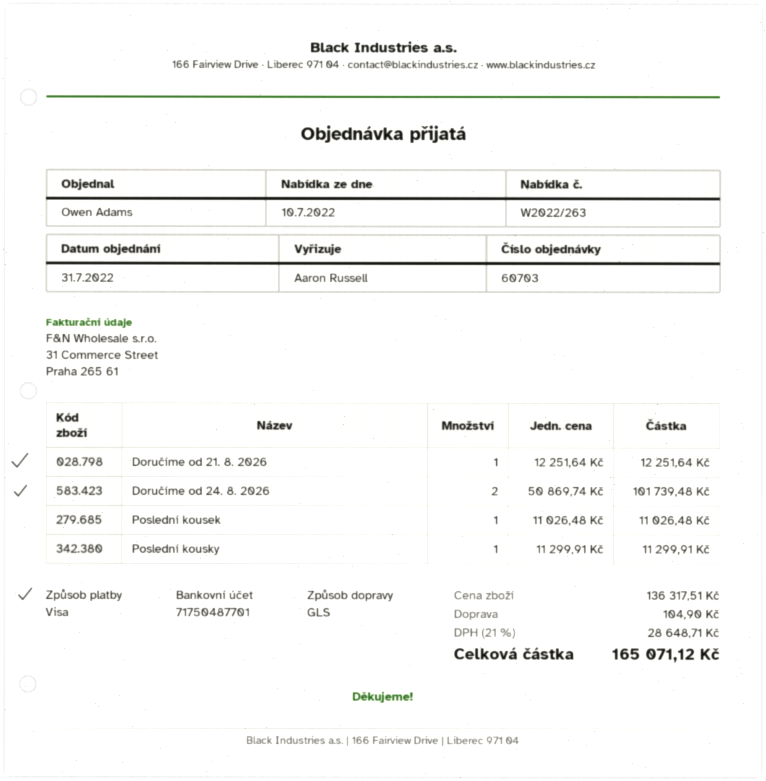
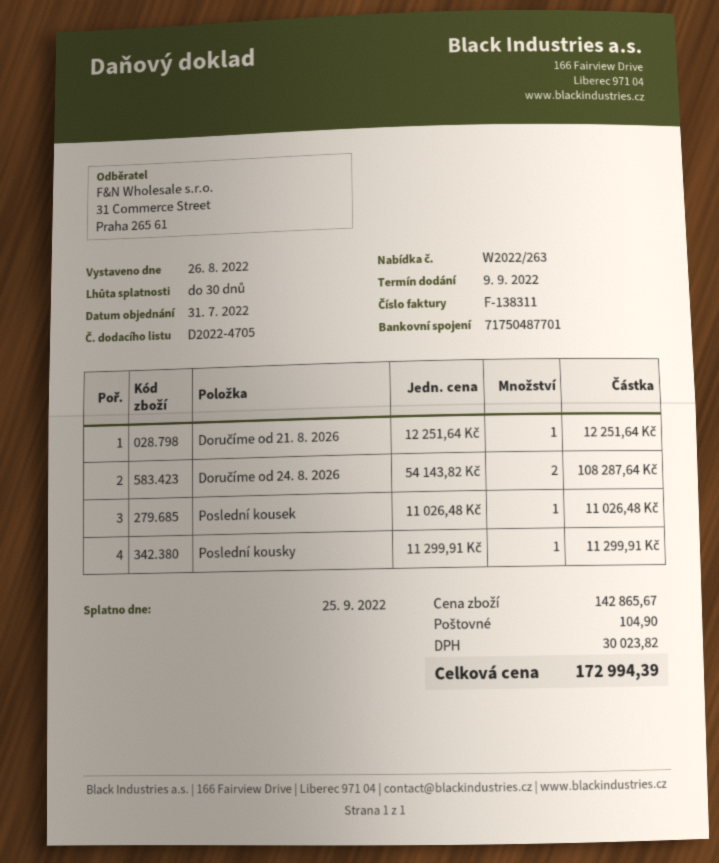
Doručíme od 24. 8. 2026: 2 x 50869.74 = 101739.48 -> 2 x 54143.82 = 108287.64
subtotal: 136317.51 -> 142865.67
tax: 28648.71 -> 30023.82
total: 165071.12 -> 172994.39

